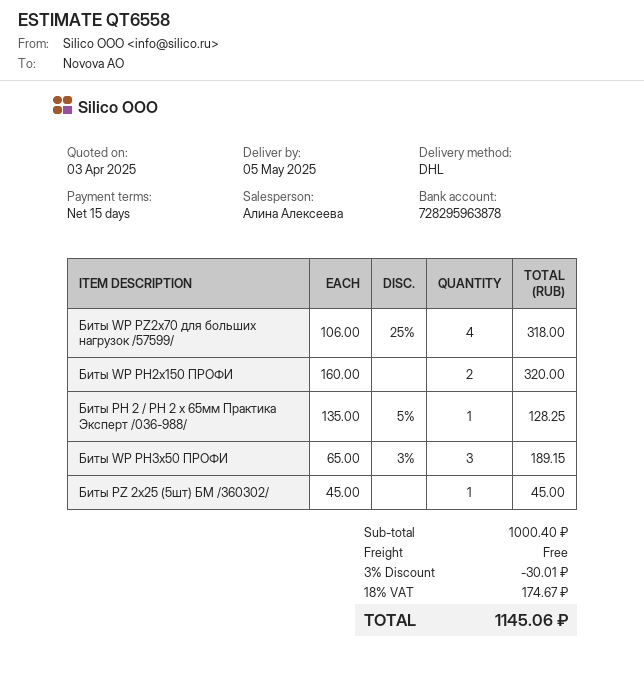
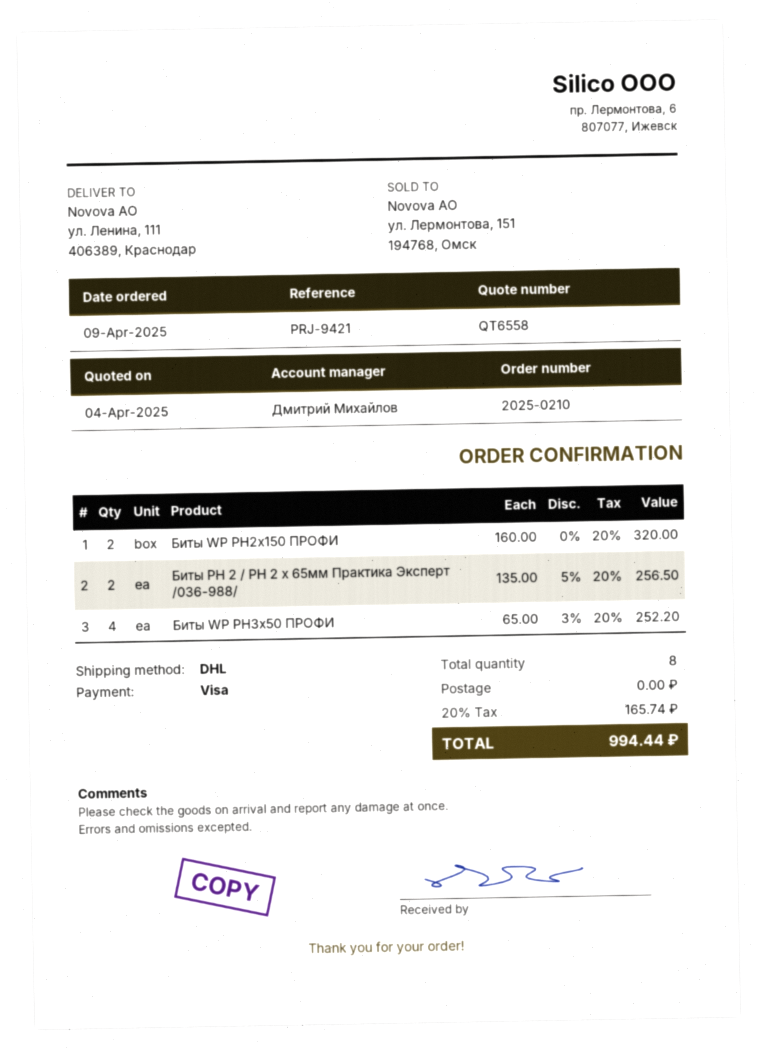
quote date: 2025-04-03 -> 2025-04-04
sales rep: Алина Алексеева -> Дмитрий Михайлов
Биты WP PZ2х70 для больших нагрузок /57599/: 4 x 106.00 - 25% = 318.00 -> none
Биты PH 2 / PH 2 х 65мм Практика Эксперт /036-988/: 1 x 135.00 - 5% = 128.25 -> 2 x 135.00 - 5% = 256.50
Биты WP PH3х50 ПРОФИ: 3 x 65.00 - 3% = 189.15 -> 4 x 65.00 - 3% = 252.20
Биты PZ 2х25 (5шт) БМ /360302/: 1 x 45.00 = 45.00 -> none
discount: 3% = 30.01 -> none
tax: 18% = 174.67 -> 20% = 165.74
total: 1145.06 -> 994.44

